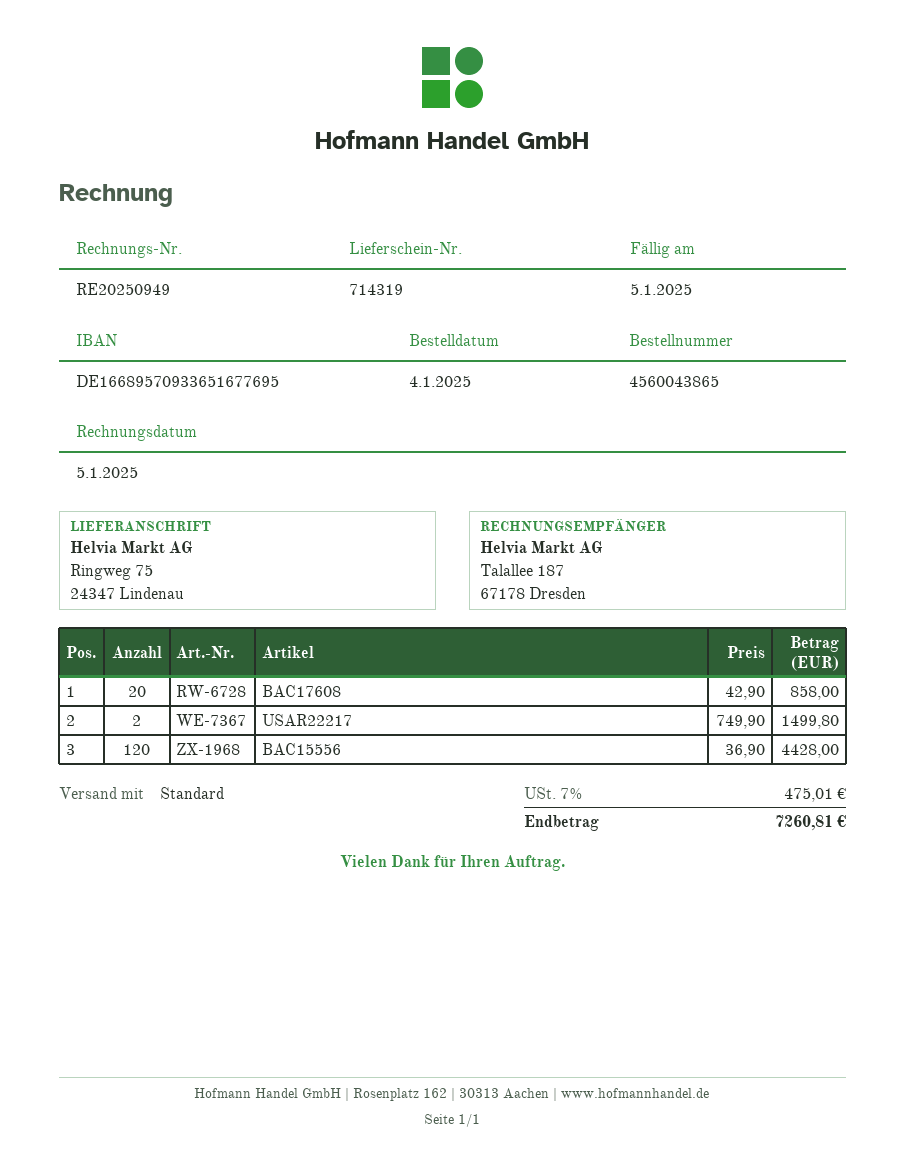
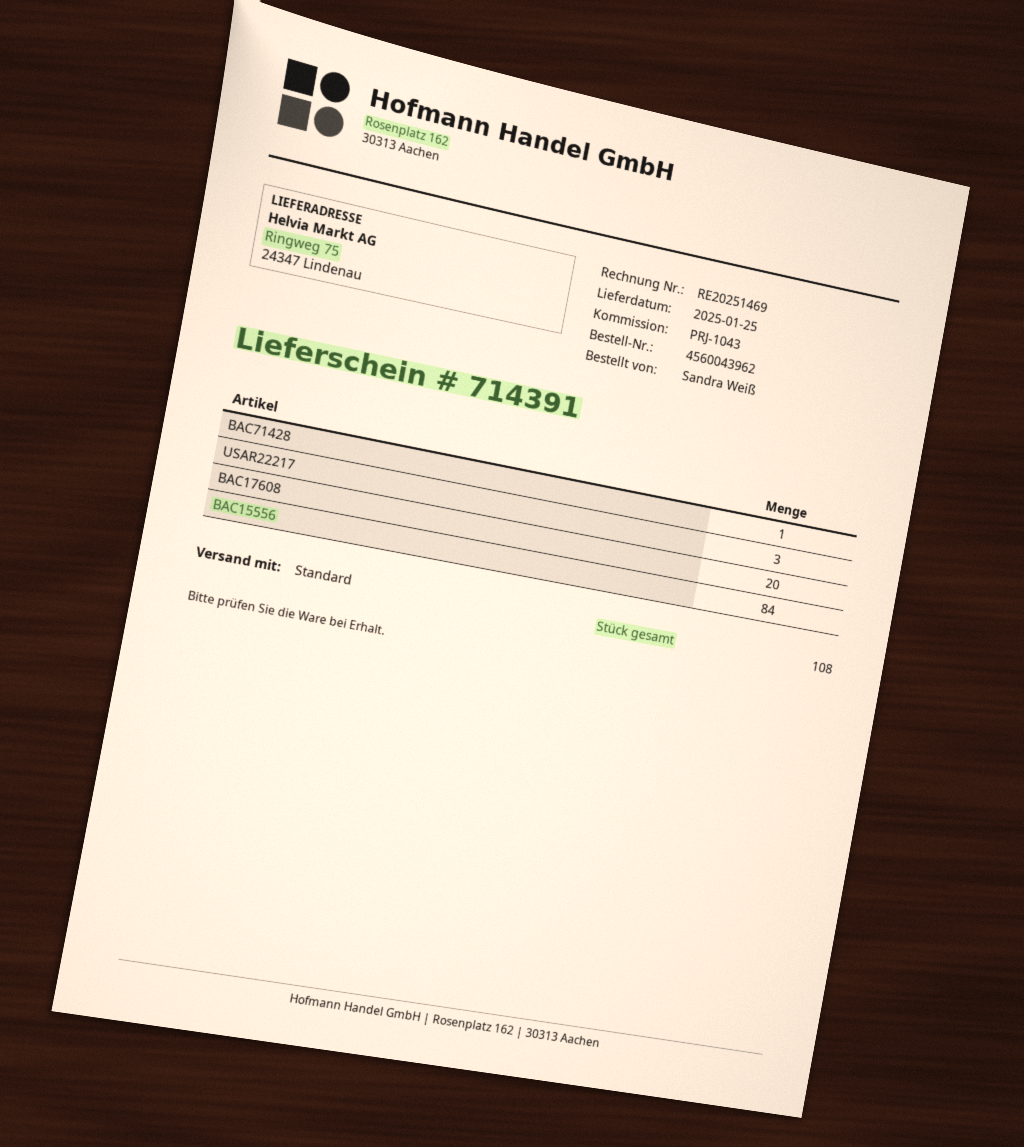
order number: 4560043865 -> 4560043962
delivery note number: 714319 -> 714391
invoice number: RE20250949 -> RE20251469
USAR22217: 2 -> 3
BAC15556: 120 -> 84
BAC71428: none -> 1

